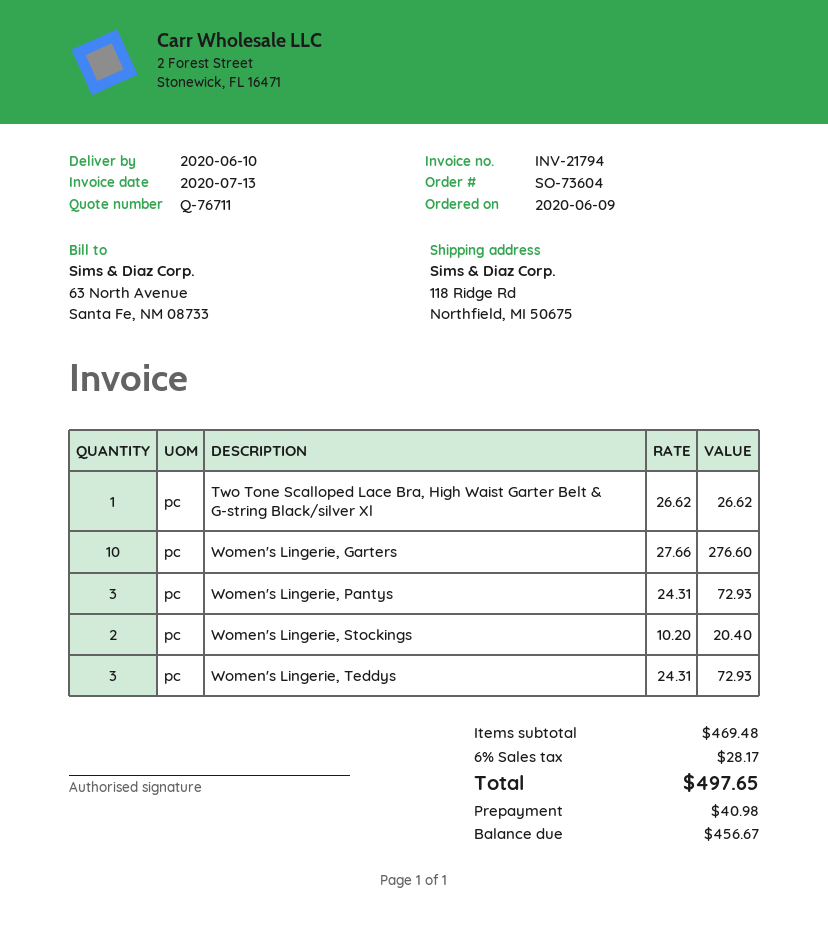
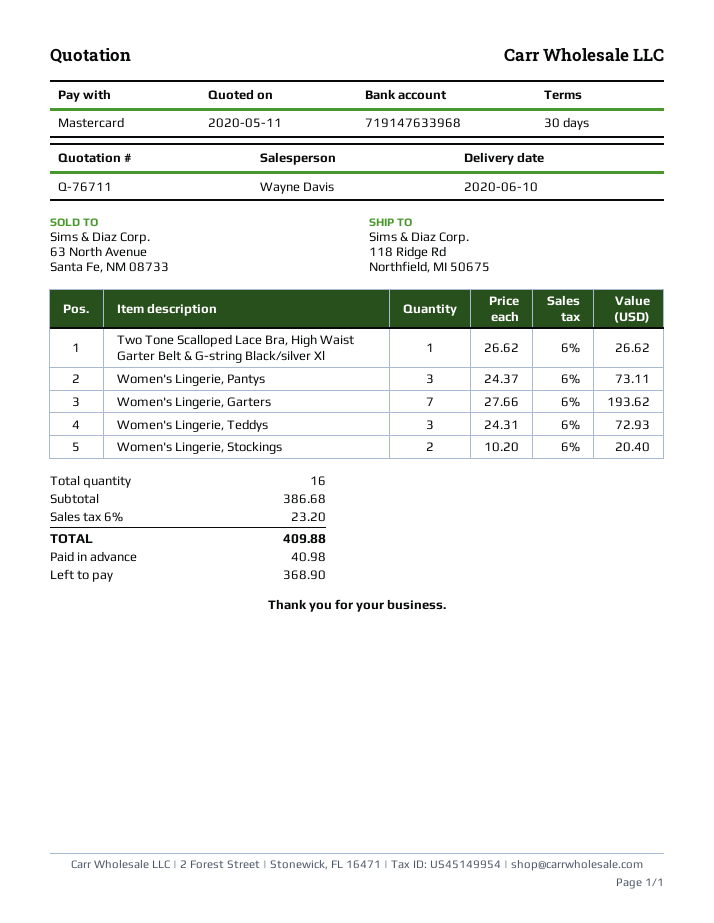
Women's Lingerie, Garters: 10 x 27.66 = 276.60 -> 7 x 27.66 = 193.62
Women's Lingerie, Pantys: 3 x 24.31 = 72.93 -> 3 x 24.37 = 73.11
subtotal: 469.48 -> 386.68
tax: 6% = 28.17 -> 6% = 23.20
total: 497.65 -> 409.88
balance: 456.67 -> 368.90

